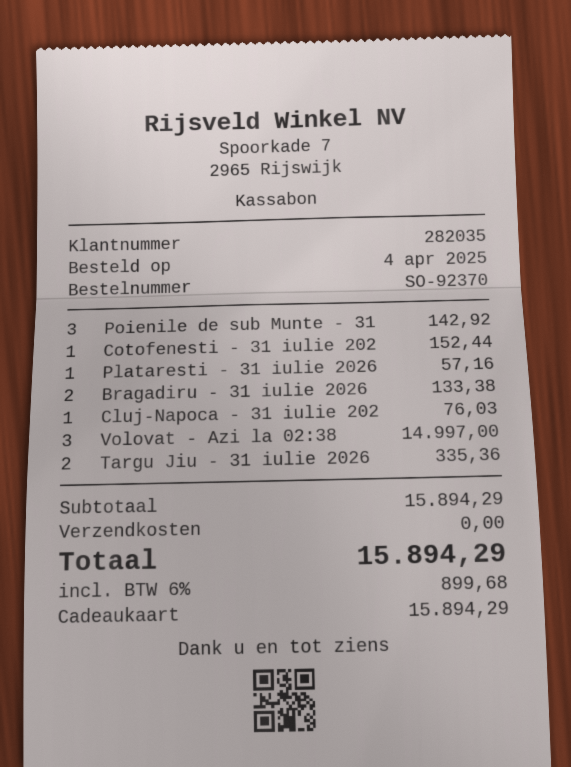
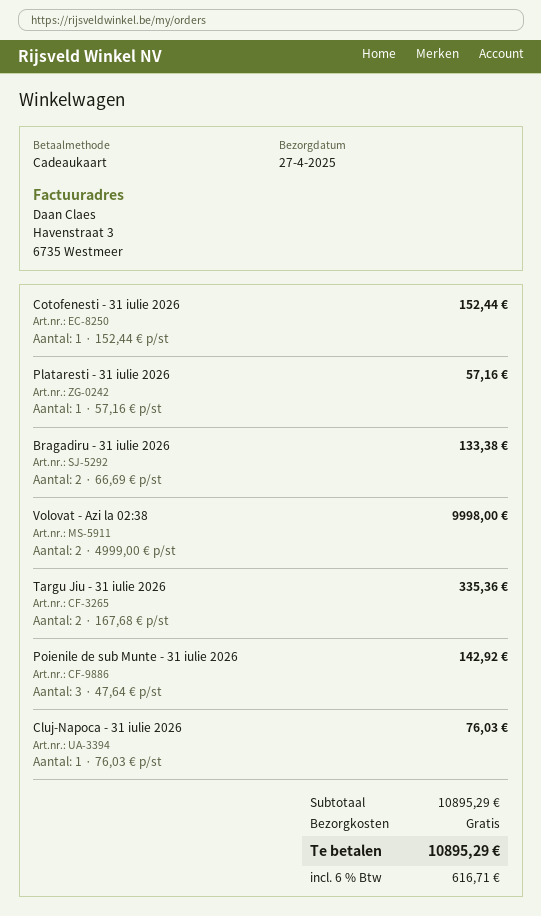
Volovat - Azi la 02:38: 3 for 14997.00 -> 2 for 9998.00
subtotal: 15894.29 -> 10895.29
tax: 6% = 899.68 -> 6% = 616.71
total: 15894.29 -> 10895.29

